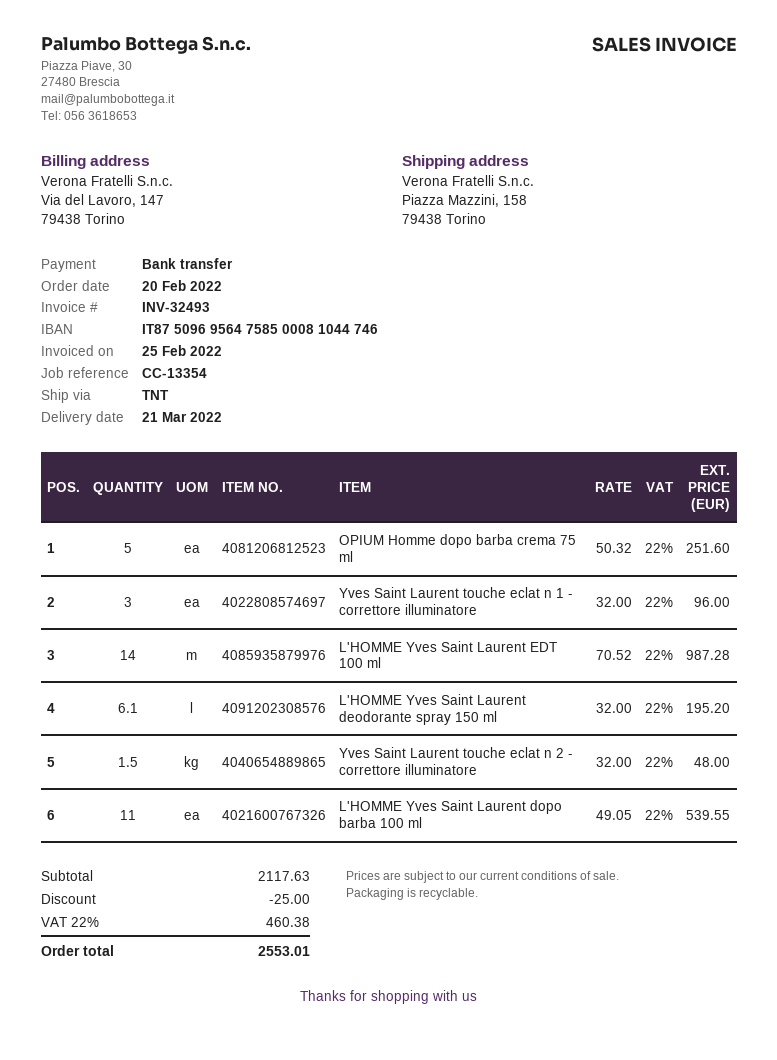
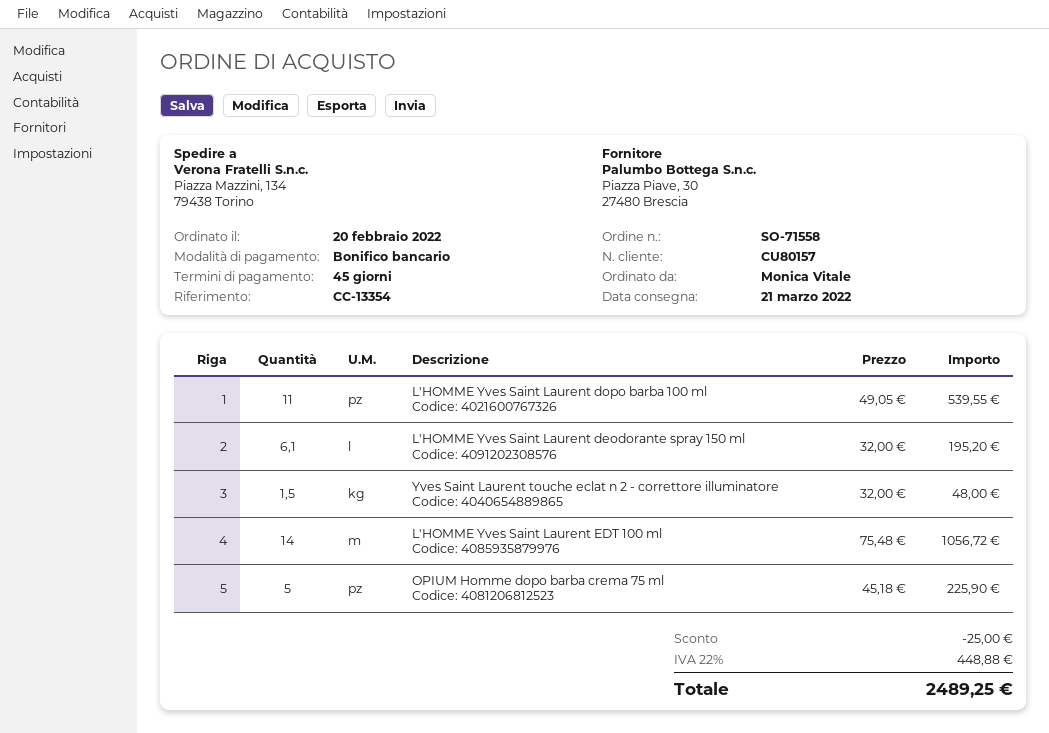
ship to: Piazza Mazzini, 158, 79438 Torino -> Piazza Mazzini, 134, 79438 Torino
OPIUM Homme dopo barba crema 75 ml: 5 x 50.32 = 251.60 -> 5 x 45.18 = 225.90
Yves Saint Laurent touche eclat n 1 - correttore illuminatore: 3 x 32.00 = 96.00 -> none
L'HOMME Yves Saint Laurent EDT 100 ml: 14 x 70.52 = 987.28 -> 14 x 75.48 = 1056.72
tax: 22% = 460.38 -> 22% = 448.88
total: 2553.01 -> 2489.25

